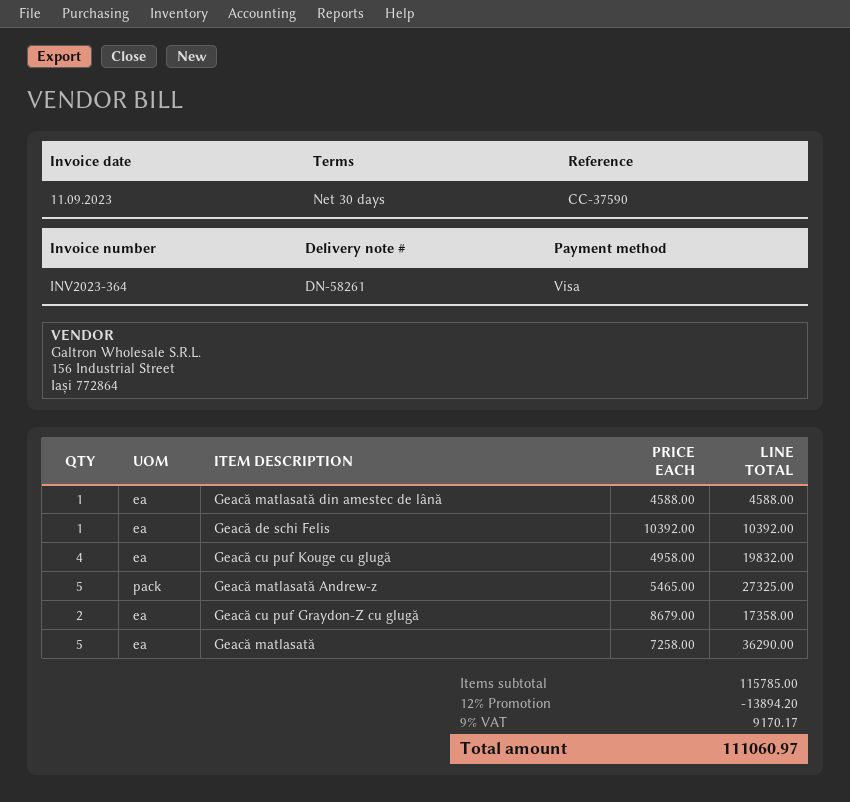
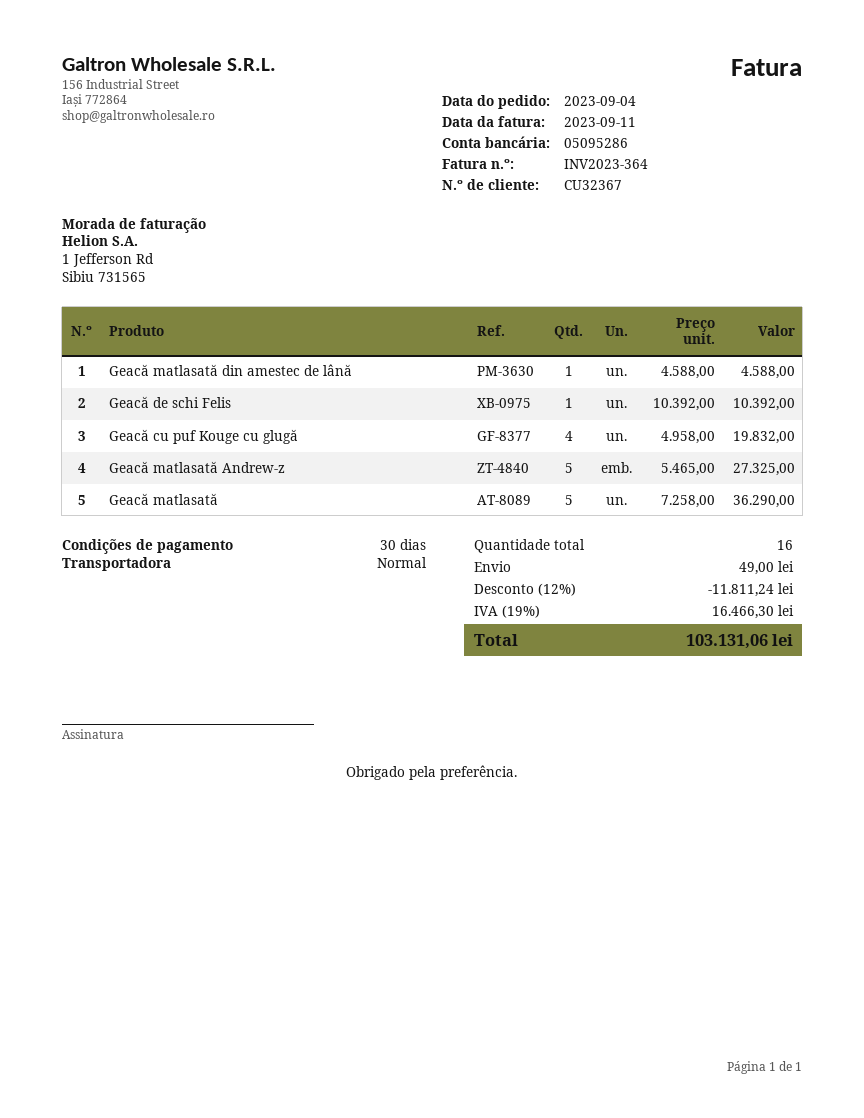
Geacă cu puf Graydon-Z cu glugă: 2 x 8679.00 = 17358.00 -> none
discount: 12% = 13894.20 -> 12% = 11811.24
shipping: none -> 49.00
tax: 9% = 9170.17 -> 19% = 16466.30
total: 111060.97 -> 103131.06

